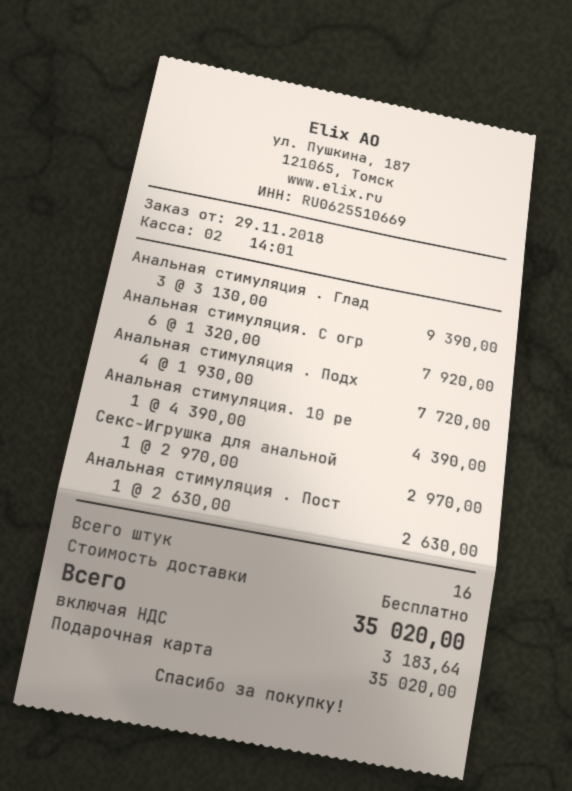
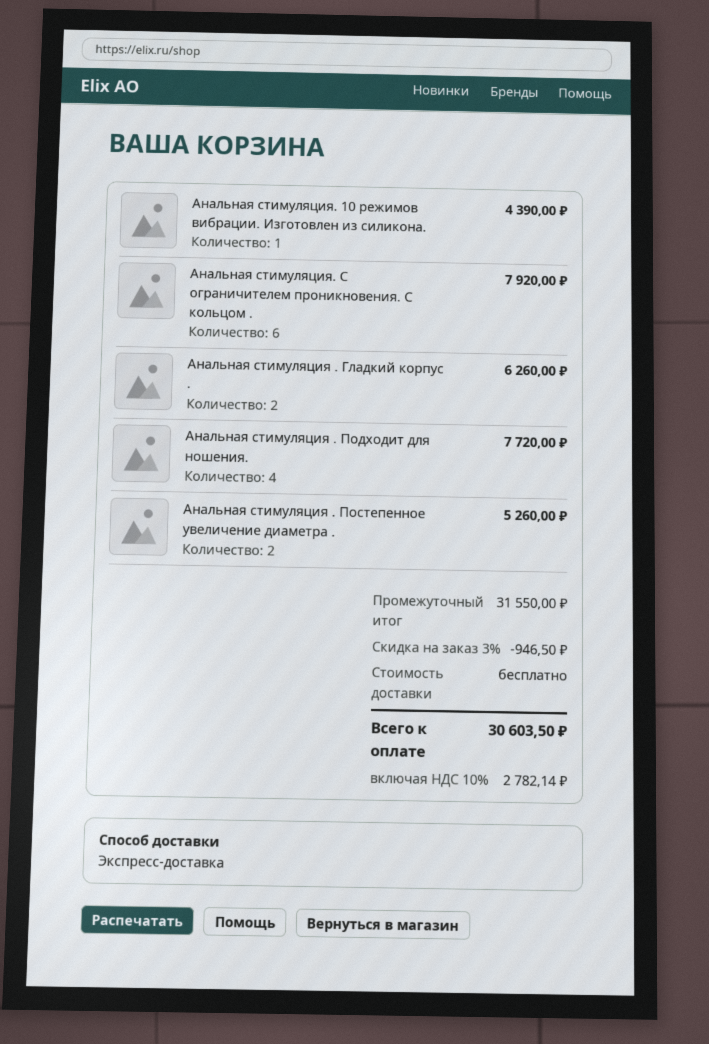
Анальная стимуляция . Глад: 3 for 9390.00 -> 2 for 6260.00
Секс-Игрушка для анальной: 1 for 2970.00 -> none
Анальная стимуляция . Пост: 1 for 2630.00 -> 2 for 5260.00
discount: none -> 3% = 946.50
tax: 3183.64 -> 2782.14
total: 35020.00 -> 30603.50

